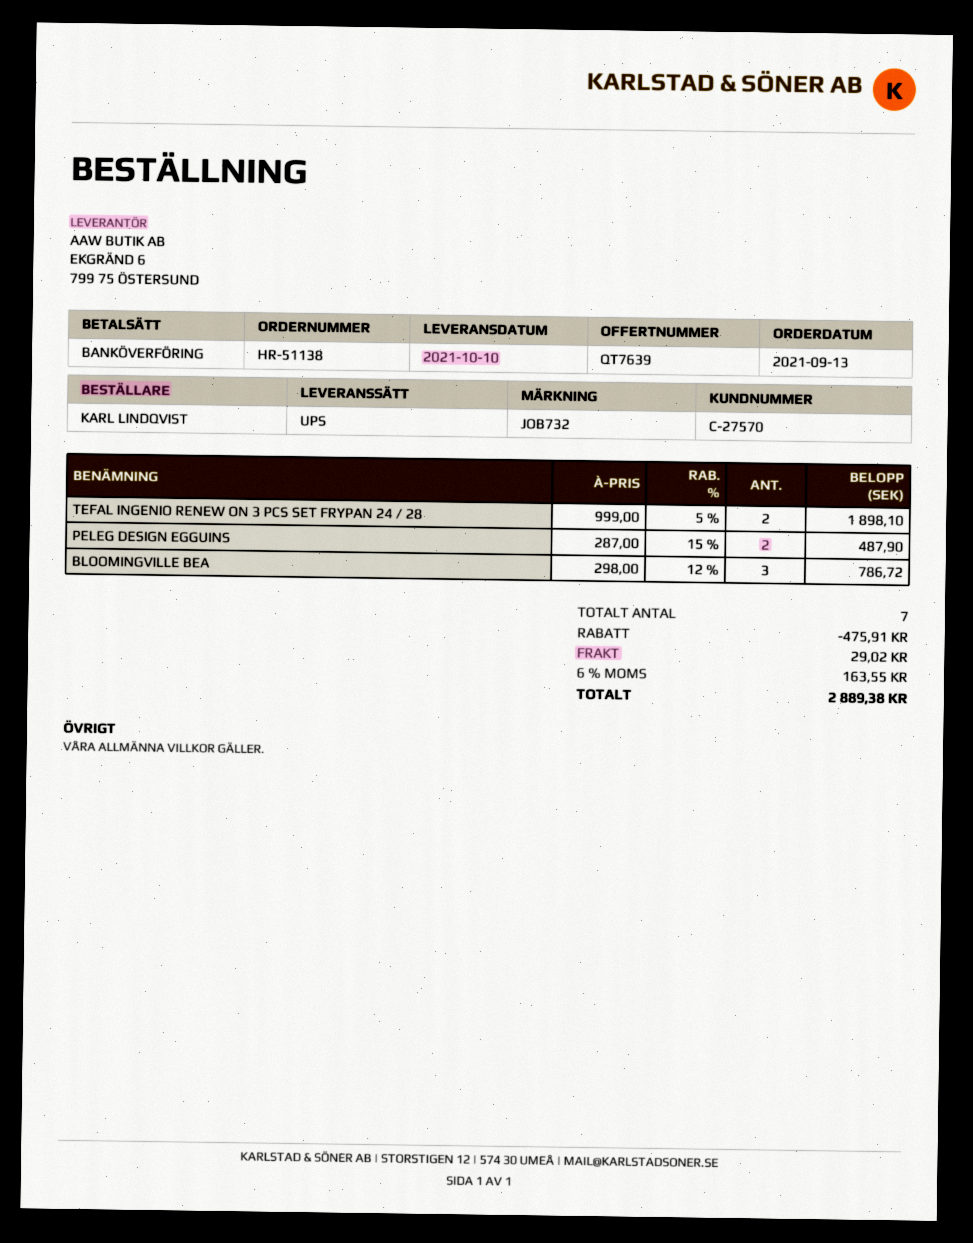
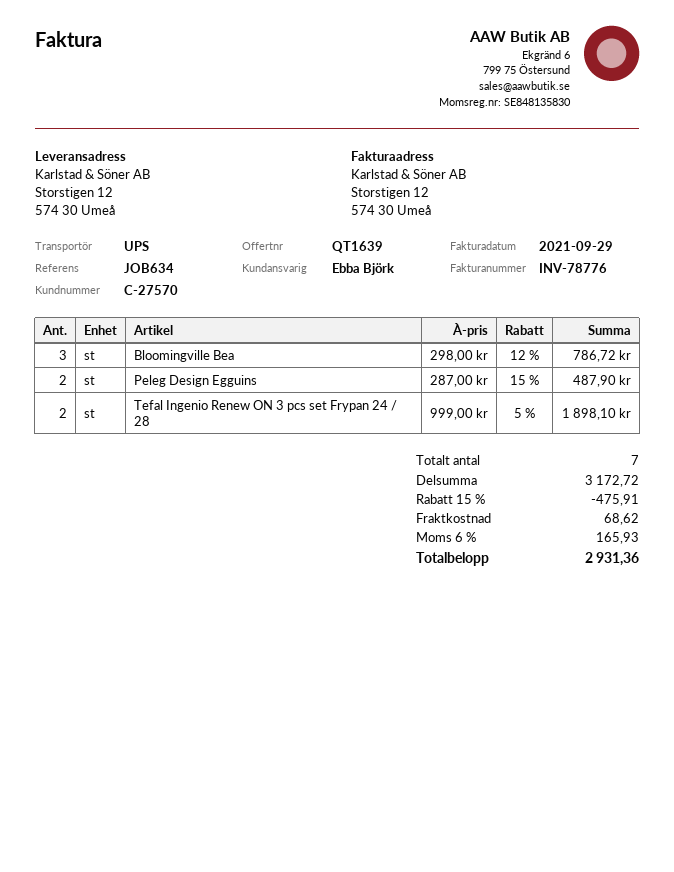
quote number: QT7639 -> QT1639
reference: JOB732 -> JOB634
shipping: 29.02 -> 68.62
tax: 6% = 163.55 -> 6% = 165.93
total: 2889.38 -> 2931.36

